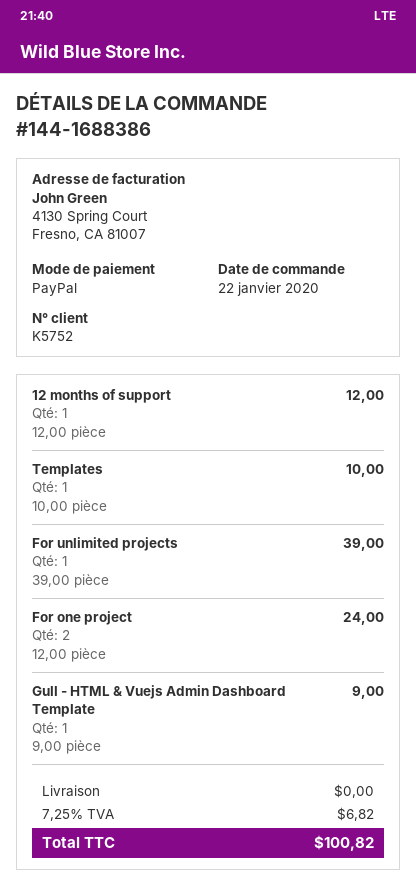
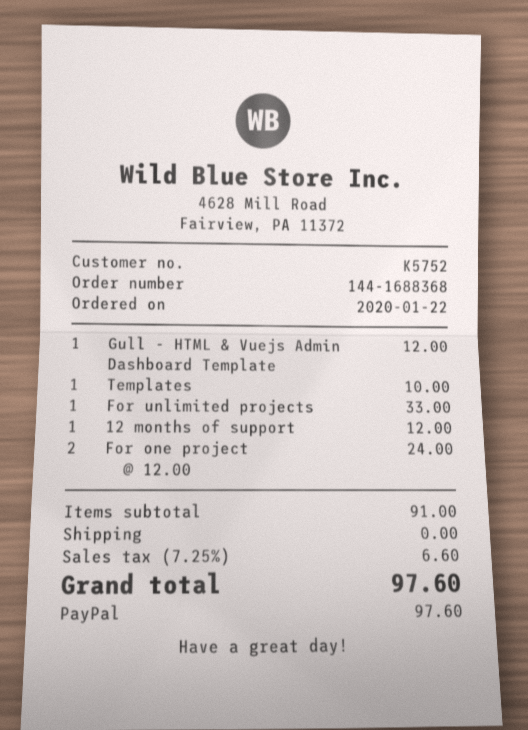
order number: 144-1688386 -> 144-1688368
For unlimited projects: 1 x 39.00 = 39.00 -> 1 x 33.00 = 33.00
Gull - HTML & Vuejs Admin Dashboard Template: 1 x 9.00 = 9.00 -> 1 x 12.00 = 12.00
tax: 7.25% = 6.82 -> 7.25% = 6.60
total: 100.82 -> 97.60

